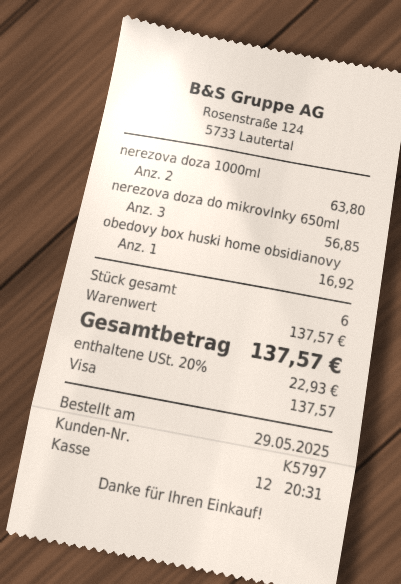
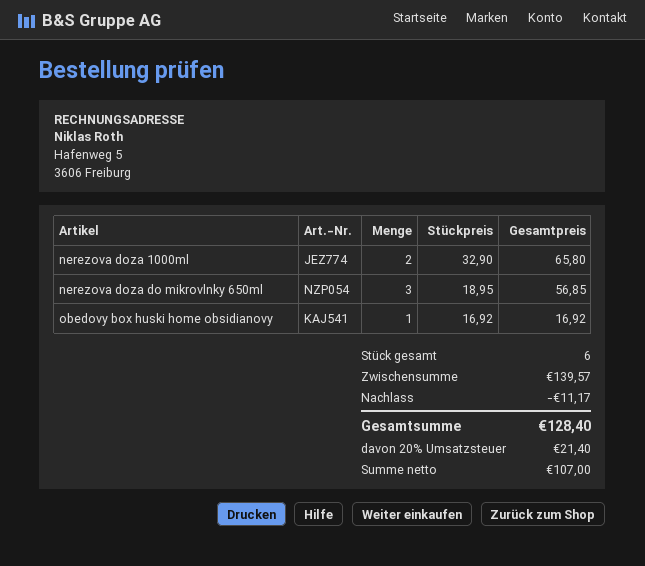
nerezova doza 1000ml: 2 for 63.80 -> 2 for 65.80
subtotal: 137.57 -> 139.57
discount: none -> 11.17
tax: 20% = 22.93 -> 20% = 21.40
total: 137.57 -> 128.40

